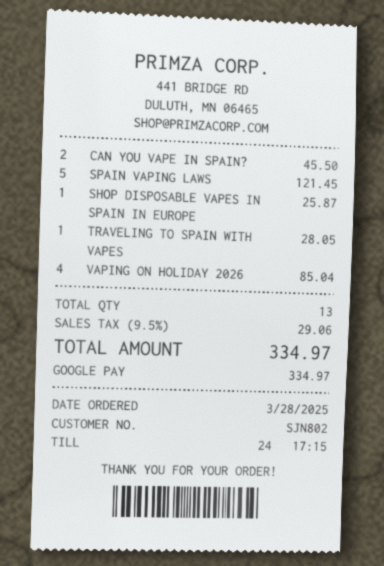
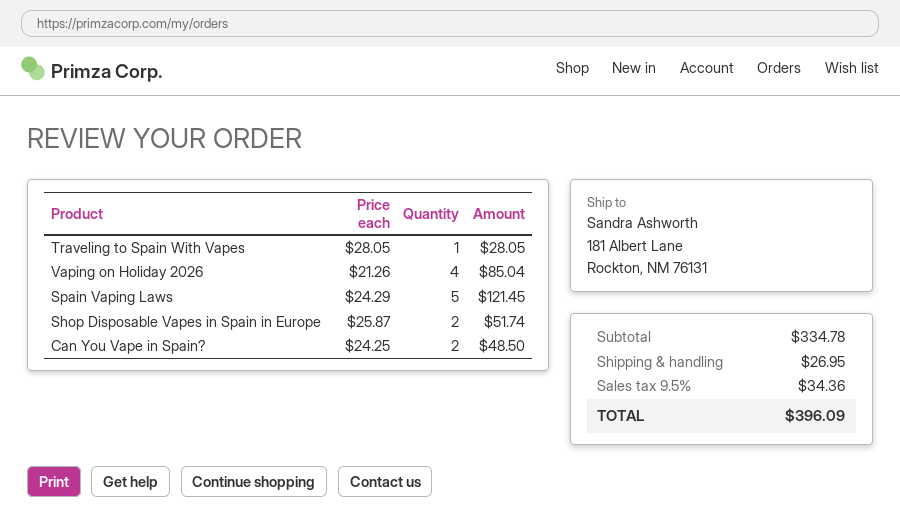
CAN YOU VAPE IN SPAIN?: 2 for 45.50 -> 2 for 48.50
SHOP DISPOSABLE VAPES IN SPAIN IN EUROPE: 1 for 25.87 -> 2 for 51.74
shipping: none -> 26.95
tax: 9.5% = 29.06 -> 9.5% = 34.36
total: 334.97 -> 396.09

